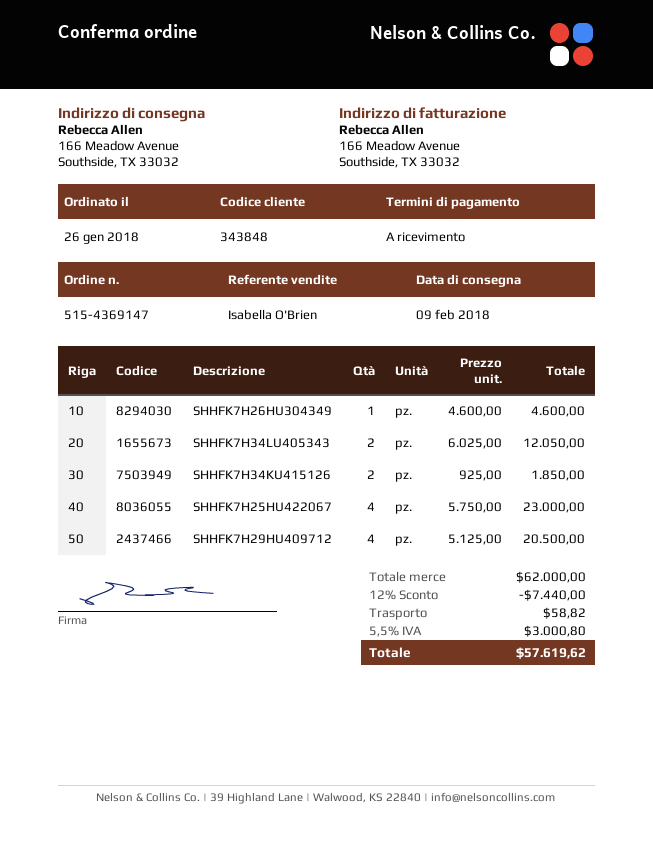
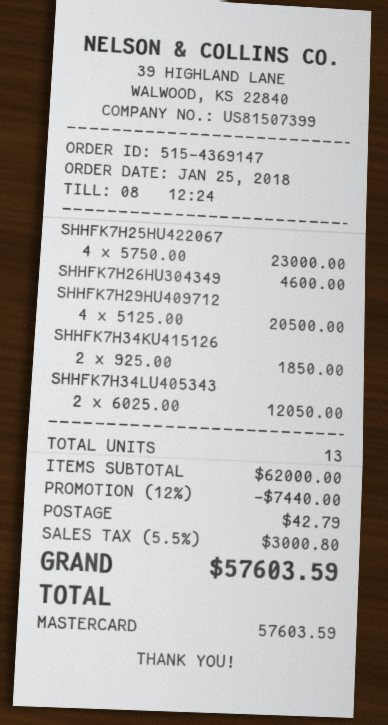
order date: 2018-01-26 -> 2018-01-25
shipping: 58.82 -> 42.79
total: 57619.62 -> 57603.59

